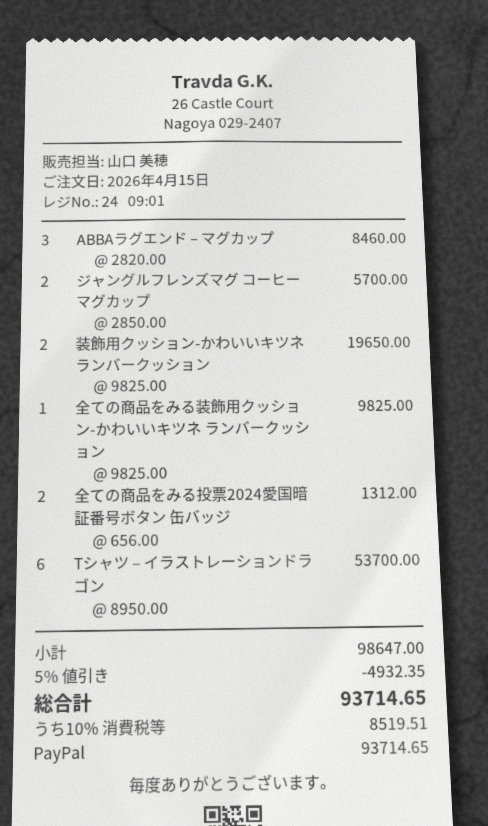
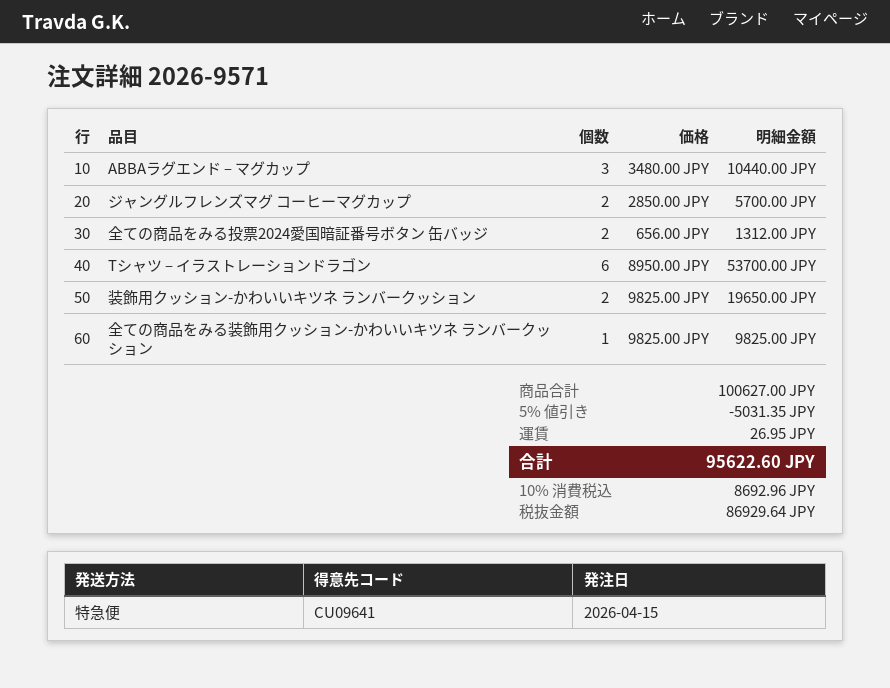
ABBAラグエンド – マグカップ: 3 x 2820.00 = 8460.00 -> 3 x 3480.00 = 10440.00
subtotal: 98647.00 -> 100627.00
discount: 5% = 4932.35 -> 5% = 5031.35
shipping: none -> 26.95
tax: 10% = 8519.51 -> 10% = 8692.96
total: 93714.65 -> 95622.60

